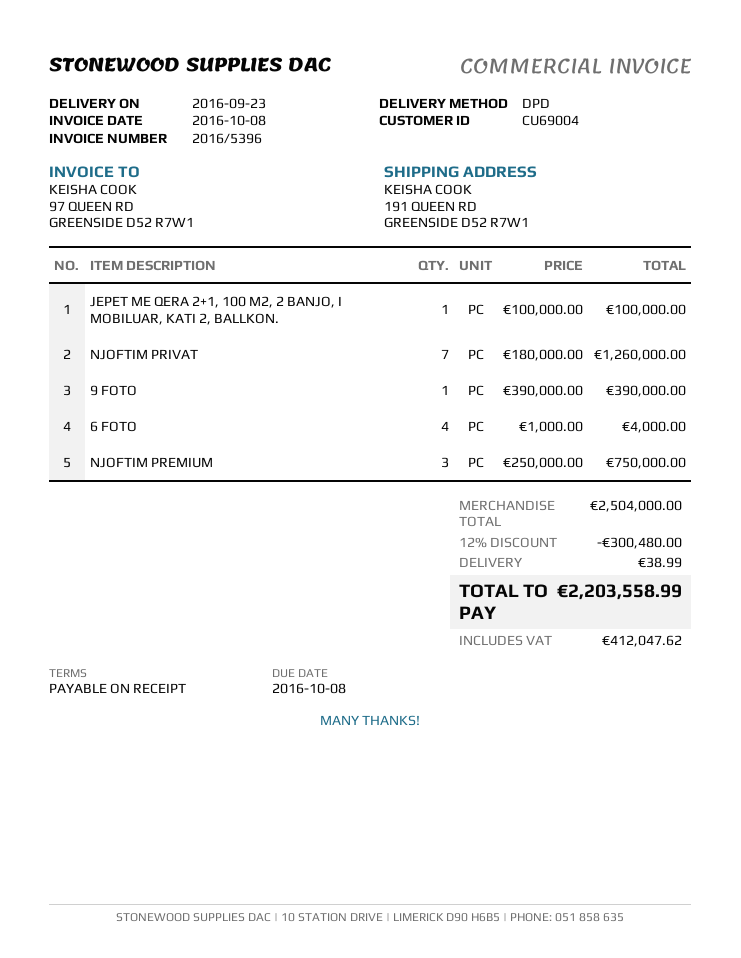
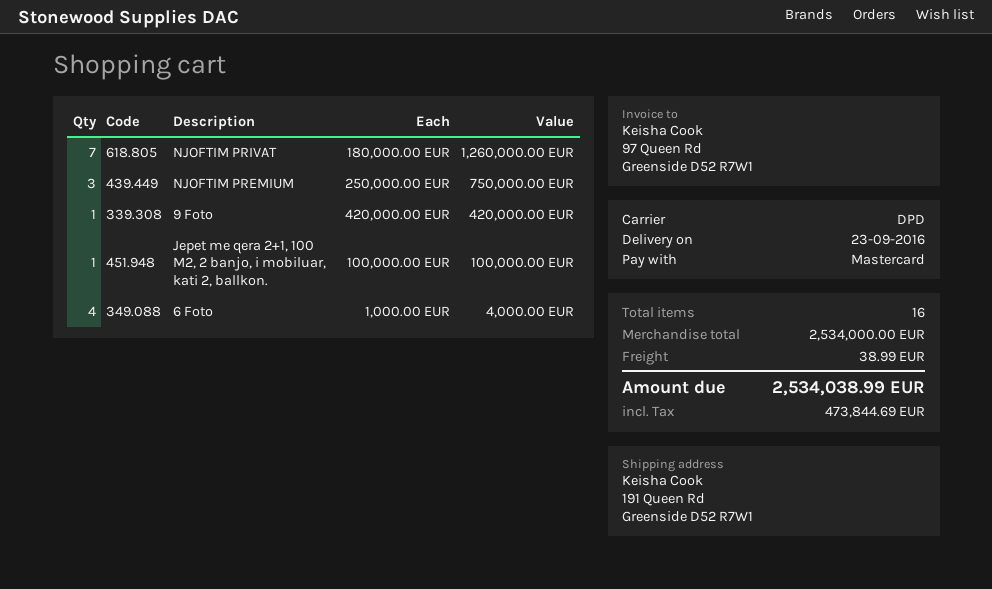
9 FOTO: 1 x 390000.00 = 390000.00 -> 1 x 420000.00 = 420000.00
subtotal: 2504000.00 -> 2534000.00
discount: 12% = 300480.00 -> none
tax: 412047.62 -> 473844.69
total: 2203558.99 -> 2534038.99

